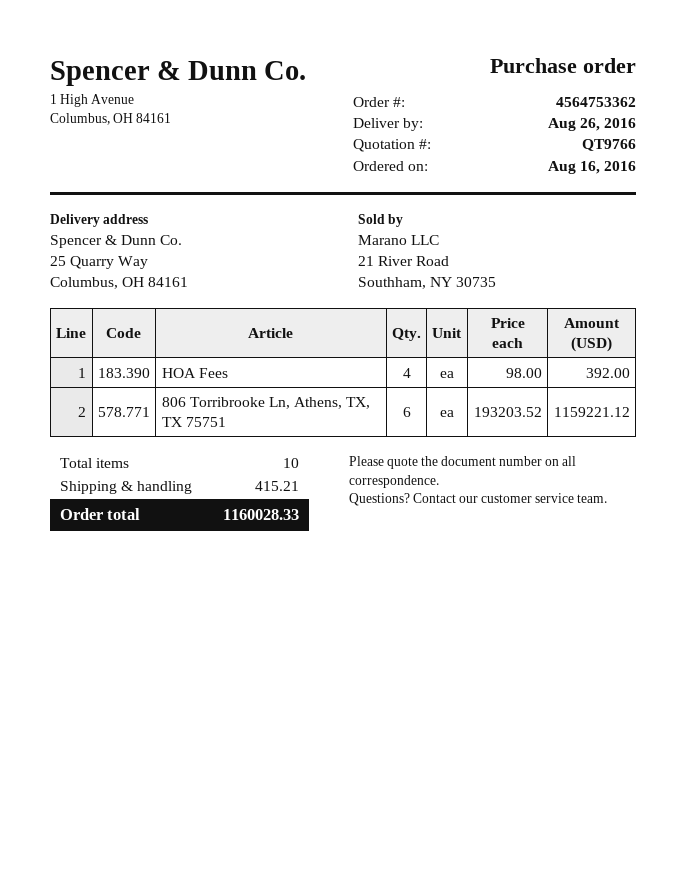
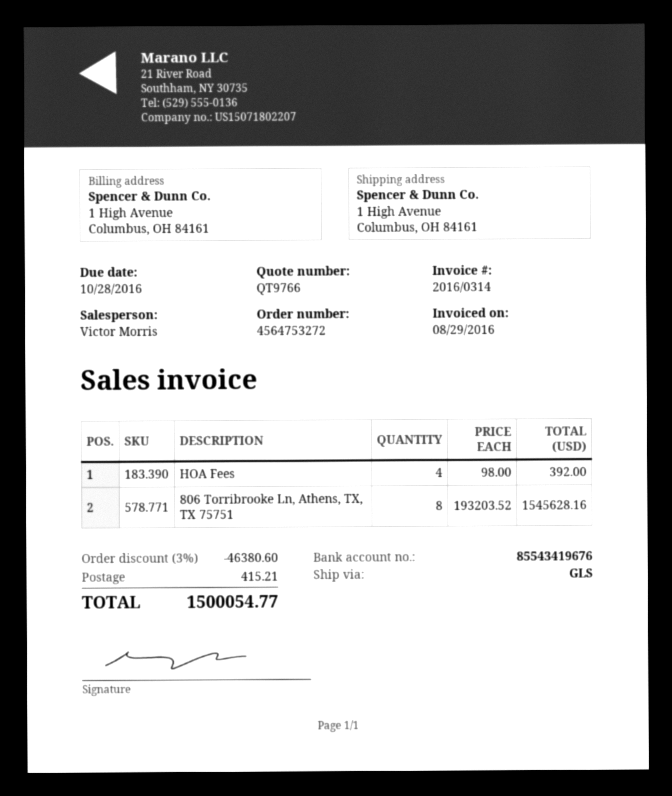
order number: 4564753362 -> 4564753272
ship to: 25 Quarry Way, Columbus, OH 84161 -> 1 High Avenue, Columbus, OH 84161
806 Torribrooke Ln, Athens, TX, TX 75751: 6 x 193203.52 = 1159221.12 -> 8 x 193203.52 = 1545628.16
discount: none -> 3% = 46380.60
total: 1160028.33 -> 1500054.77

